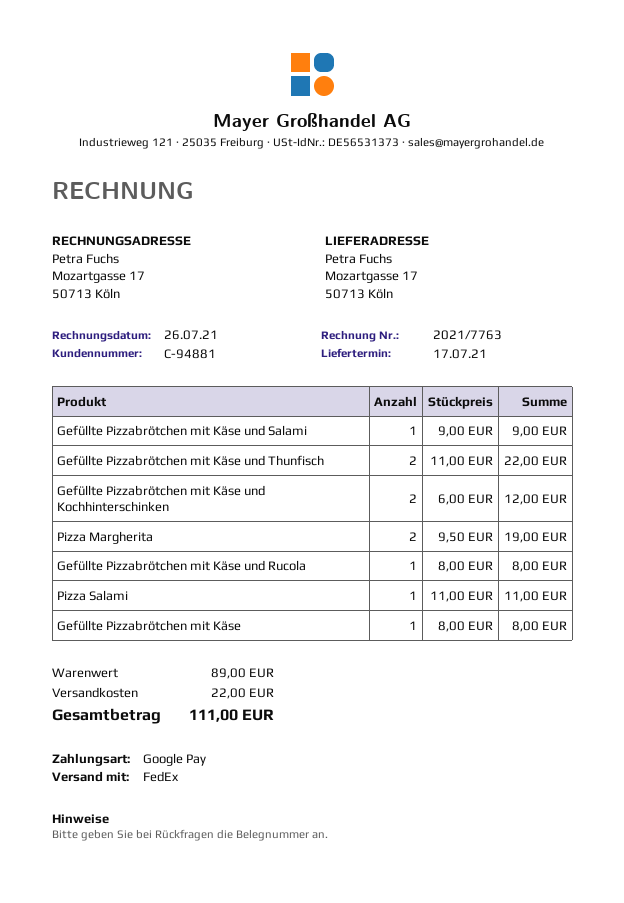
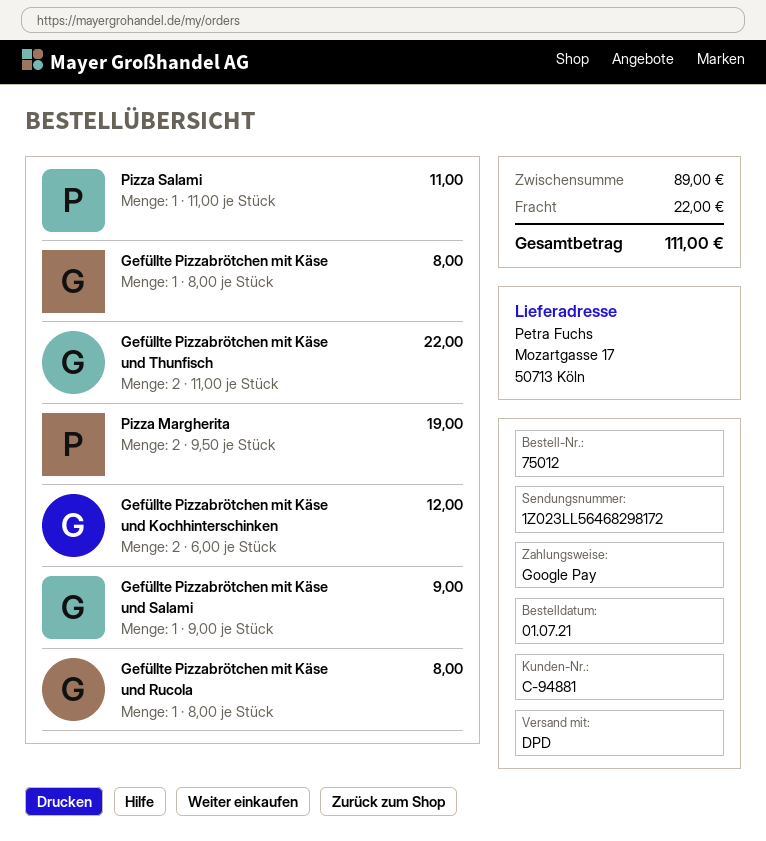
shipping method: FedEx -> DPD

